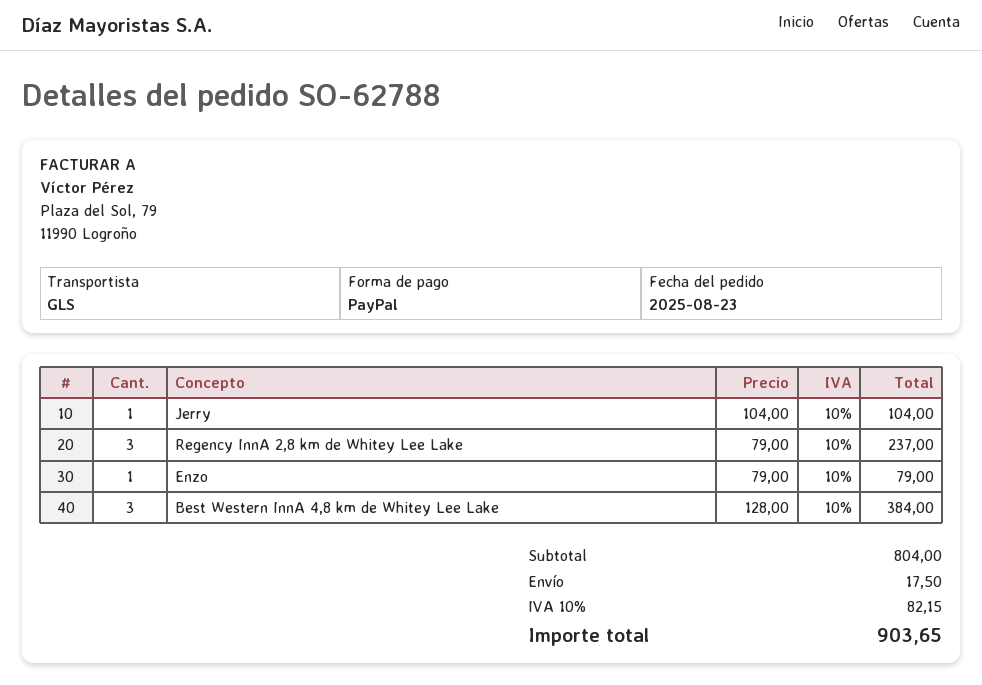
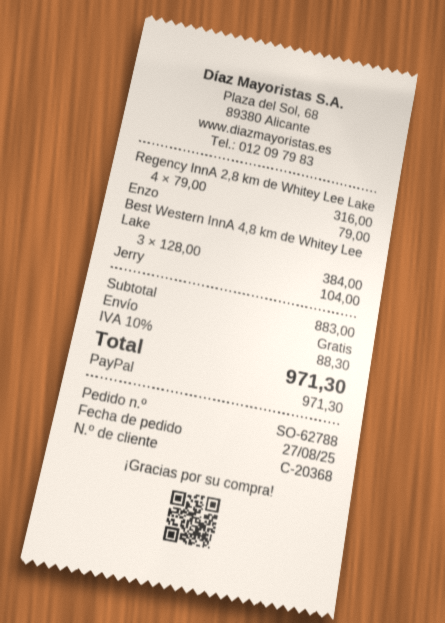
order date: 2025-08-23 -> 2025-08-27
Regency InnA 2,8 km de Whitey Lee Lake: 3 x 79.00 = 237.00 -> 4 x 79.00 = 316.00
subtotal: 804.00 -> 883.00
shipping: 17.50 -> 0.00
tax: 10% = 82.15 -> 10% = 88.30
total: 903.65 -> 971.30

